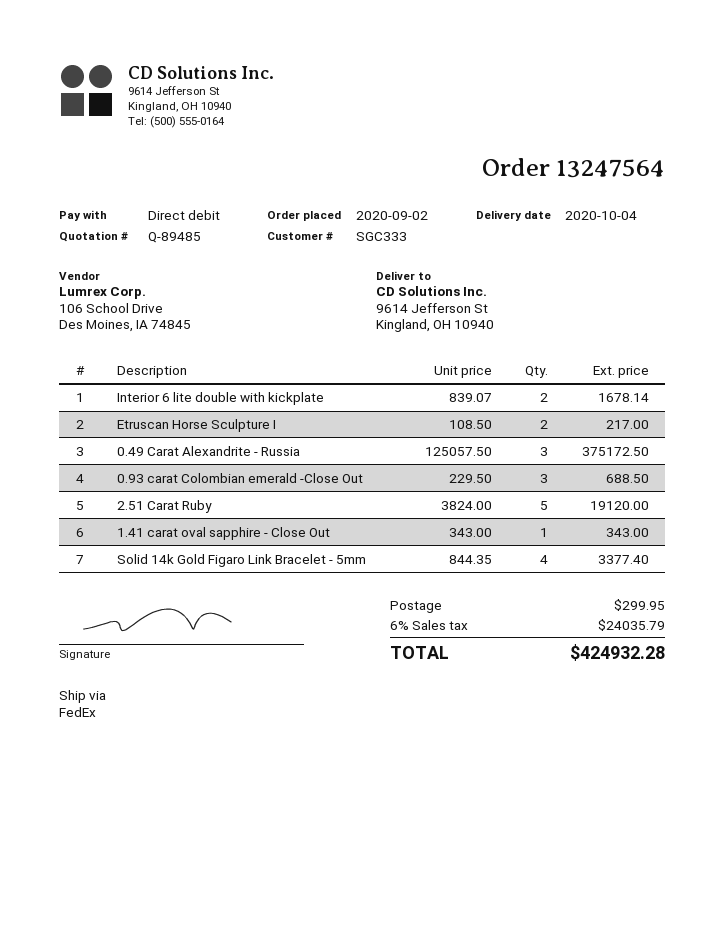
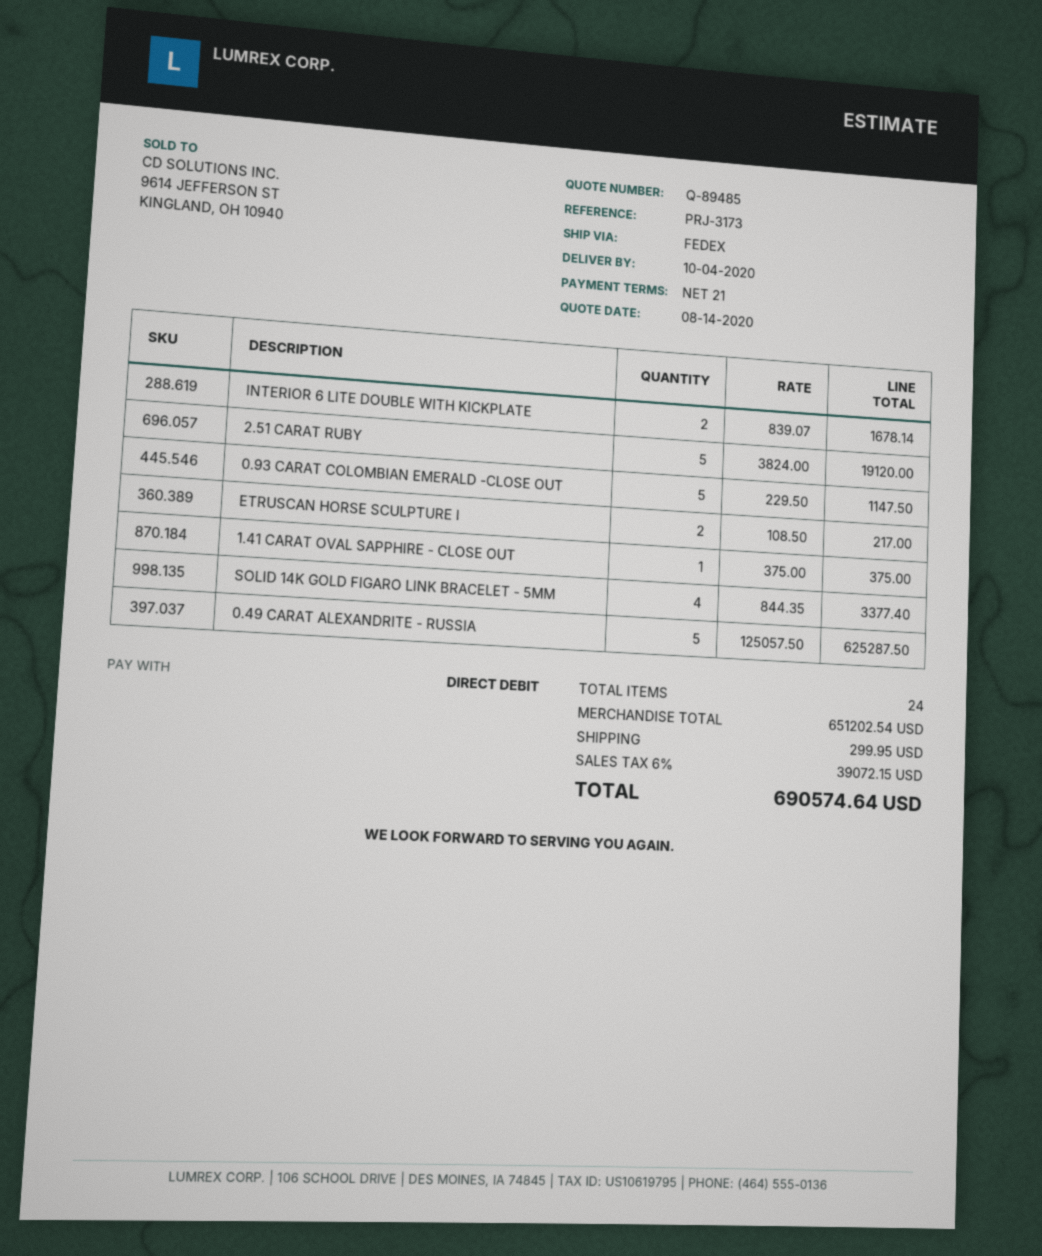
0.49 Carat Alexandrite - Russia: 3 x 125057.50 = 375172.50 -> 5 x 125057.50 = 625287.50
0.93 carat Colombian emerald -Close Out: 3 x 229.50 = 688.50 -> 5 x 229.50 = 1147.50
1.41 carat oval sapphire - Close Out: 1 x 343.00 = 343.00 -> 1 x 375.00 = 375.00
tax: 6% = 24035.79 -> 6% = 39072.15
total: 424932.28 -> 690574.64

